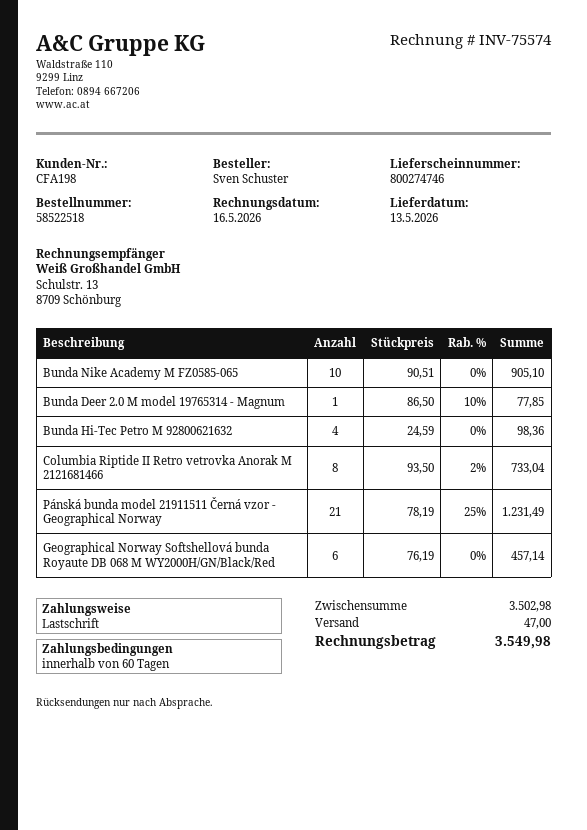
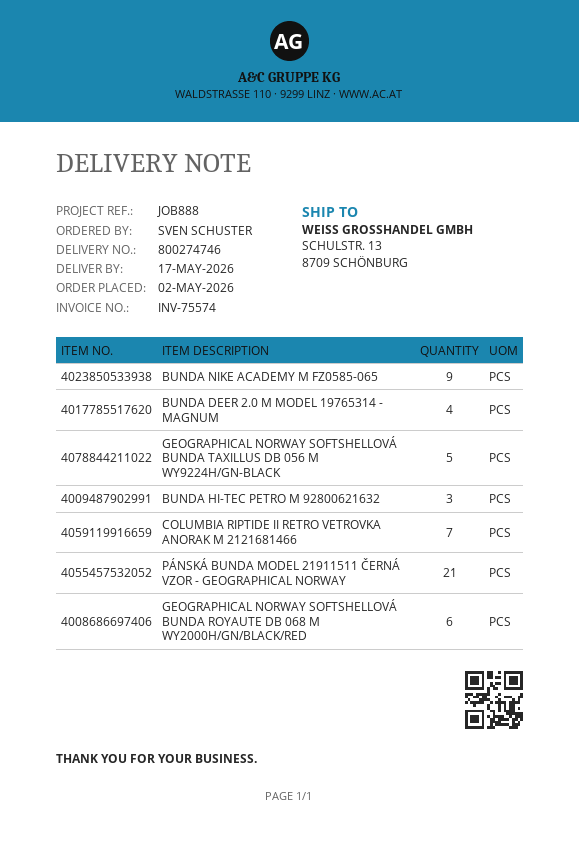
delivery date: 2026-05-13 -> 2026-05-17
Bunda Nike Academy M FZ0585-065: 10 -> 9
Bunda Deer 2.0 M model 19765314 - Magnum: 1 -> 4
Bunda Hi-Tec Petro M 92800621632: 4 -> 3
Columbia Riptide II Retro vetrovka Anorak M 2121681466: 8 -> 7
GEOGRAPHICAL NORWAY SOFTSHELLOVÁ BUNDA TAXILLUS DB 056 M WY9224H/GN-BLACK: none -> 5

